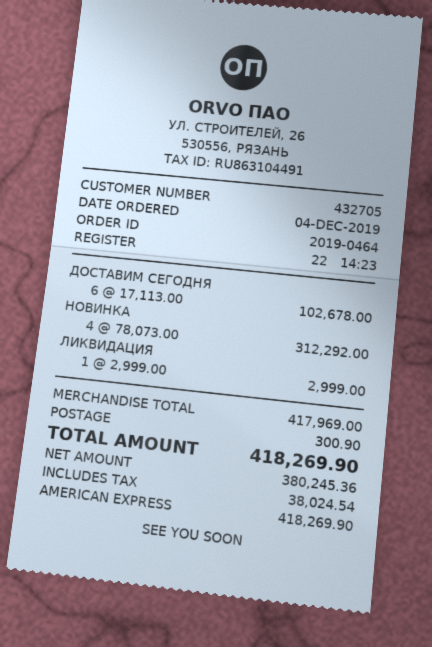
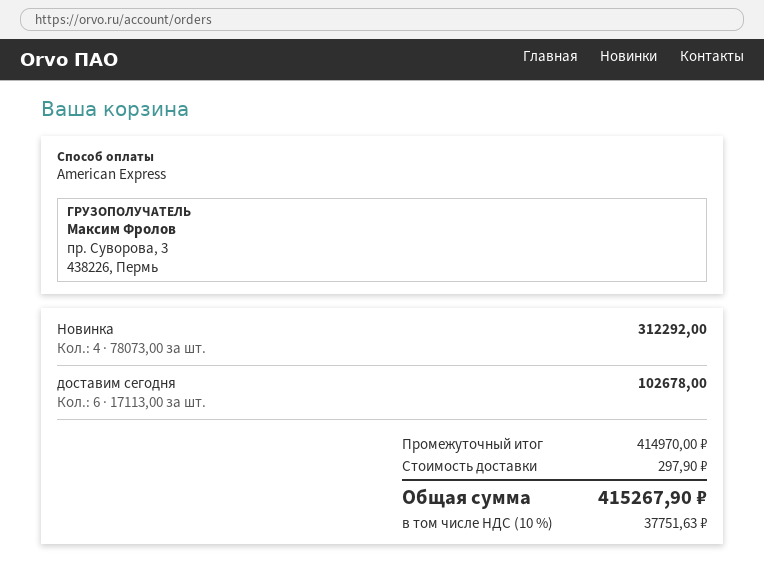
ЛИКВИДАЦИЯ: 1 x 2999.00 = 2999.00 -> none
subtotal: 417969.00 -> 414970.00
shipping: 300.90 -> 297.90
tax: 38024.54 -> 37751.63
total: 418269.90 -> 415267.90

